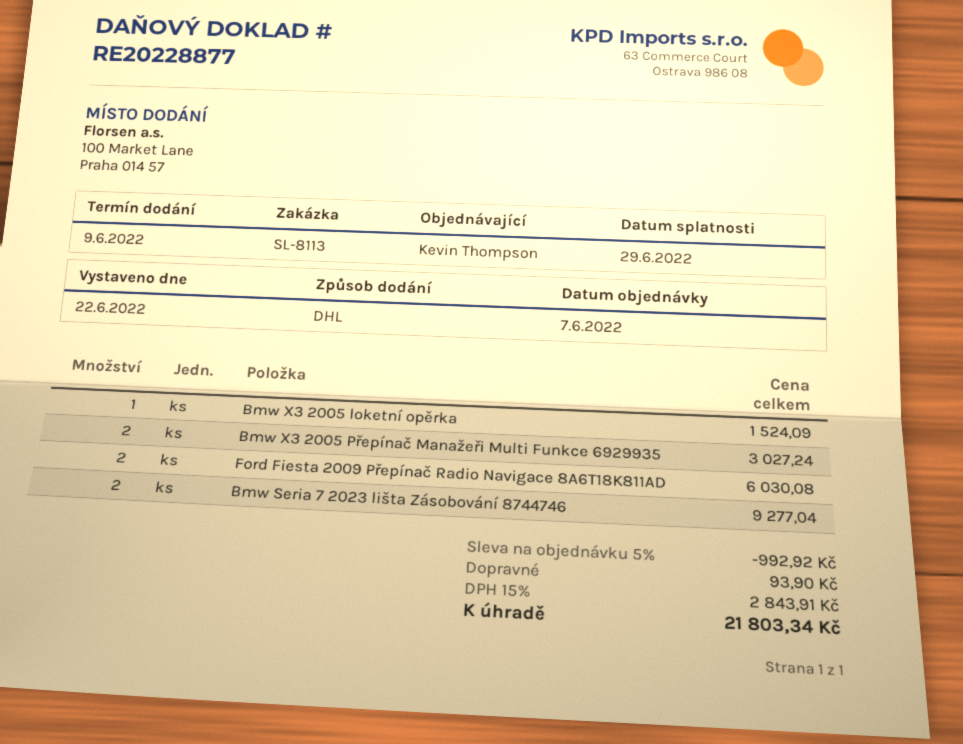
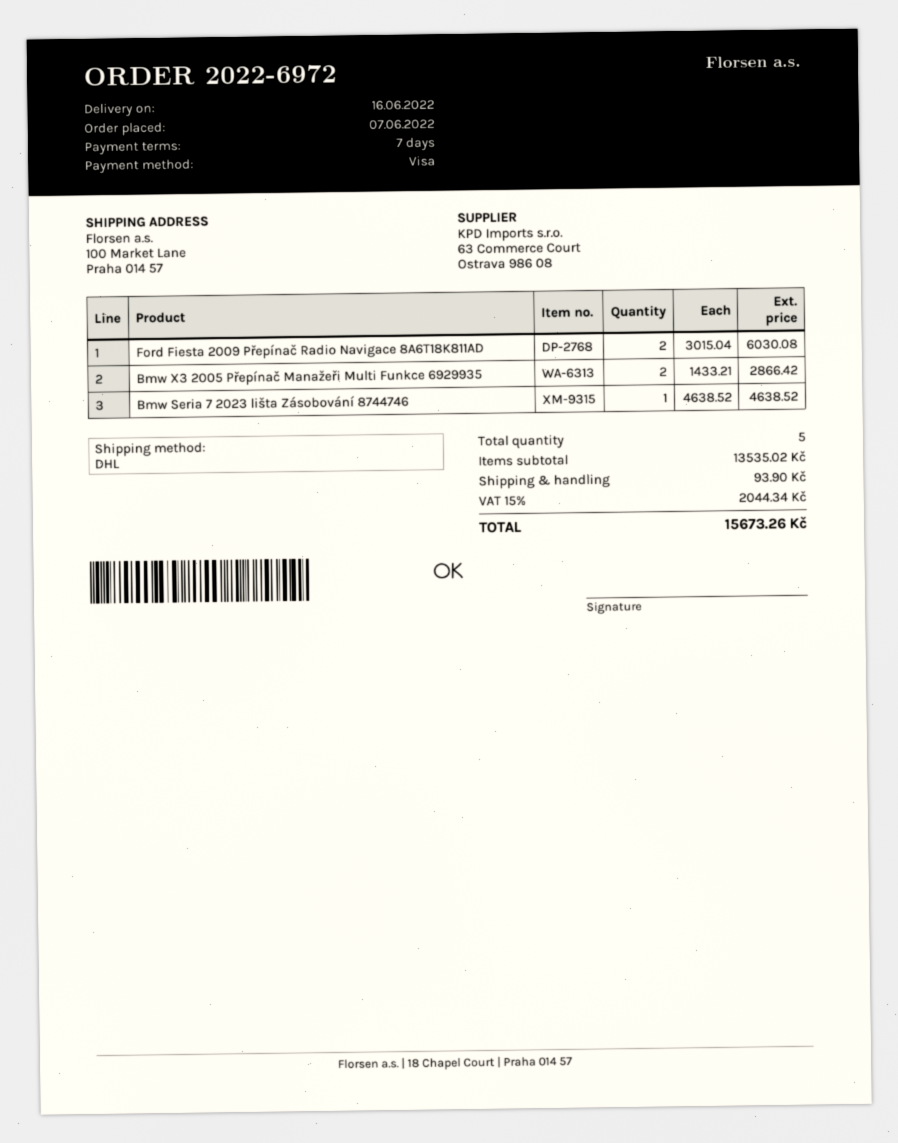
delivery date: 2022-06-09 -> 2022-06-16
Bmw X3 2005 loketní opěrka: 1 for 1524.09 -> none
Bmw X3 2005 Přepínač Manažeři Multi Funkce 6929935: 2 for 3027.24 -> 2 for 2866.42
Bmw Seria 7 2023 lišta Zásobování 8744746: 2 for 9277.04 -> 1 for 4638.52
discount: 5% = 992.92 -> none
tax: 15% = 2843.91 -> 15% = 2044.34
total: 21803.34 -> 15673.26

